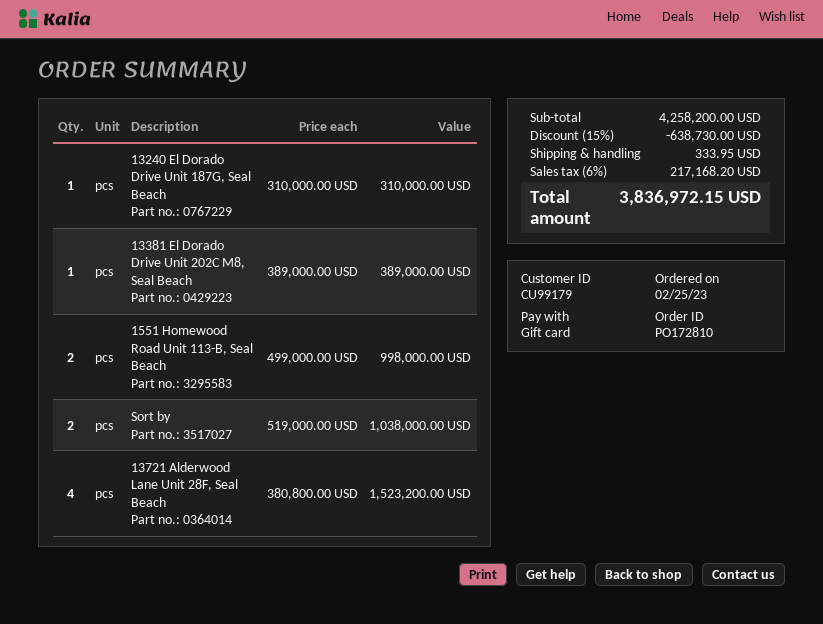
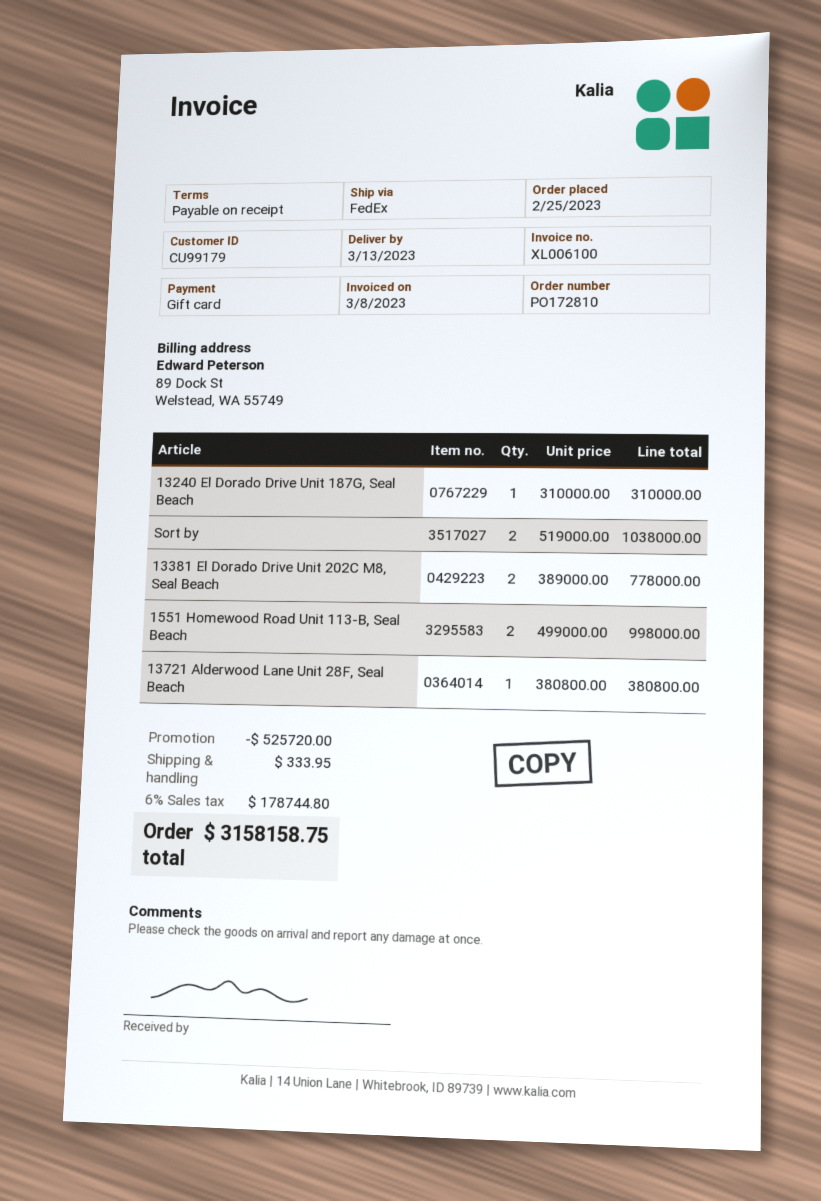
13381 El Dorado Drive Unit 202C M8, Seal Beach: 1 x 389000.00 = 389000.00 -> 2 x 389000.00 = 778000.00
13721 Alderwood Lane Unit 28F, Seal Beach: 4 x 380800.00 = 1523200.00 -> 1 x 380800.00 = 380800.00
discount: 638730.00 -> 525720.00
tax: 6% = 217168.20 -> 6% = 178744.80
total: 3836972.15 -> 3158158.75

